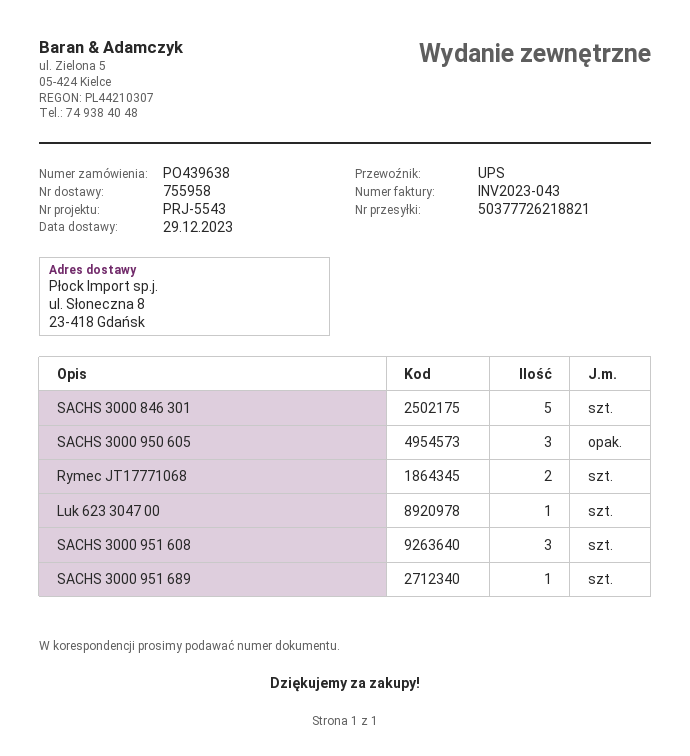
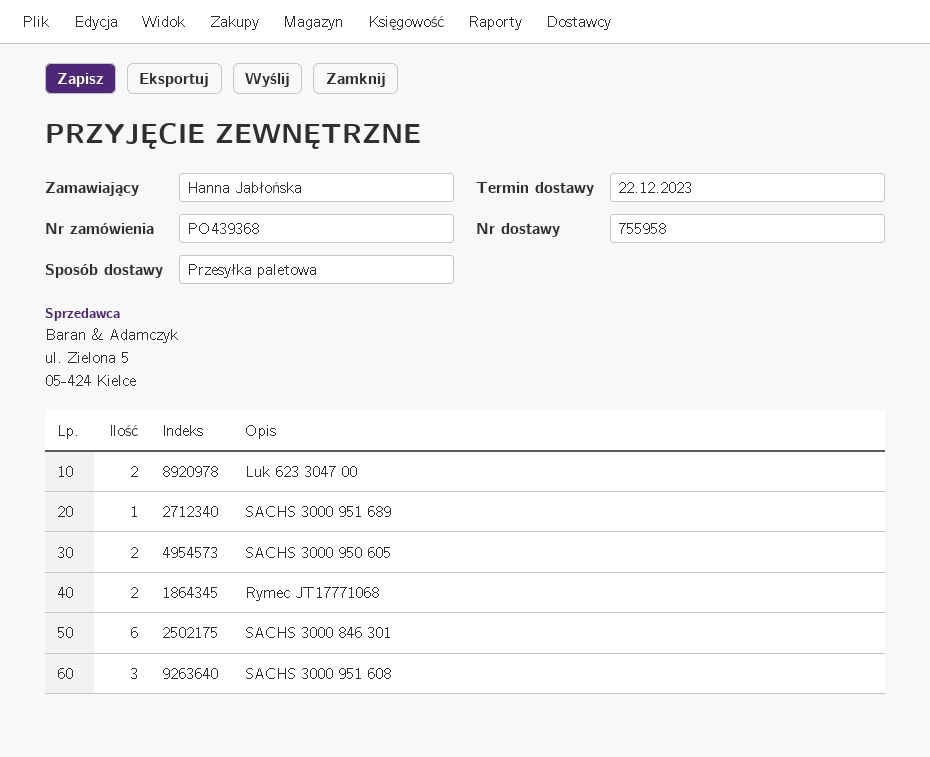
order number: PO439638 -> PO439368
delivery date: 2023-12-29 -> 2023-12-22
shipping method: UPS -> pallet freight
SACHS 3000 846 301: 5 -> 6
SACHS 3000 950 605: 3 -> 2
Luk 623 3047 00: 1 -> 2

